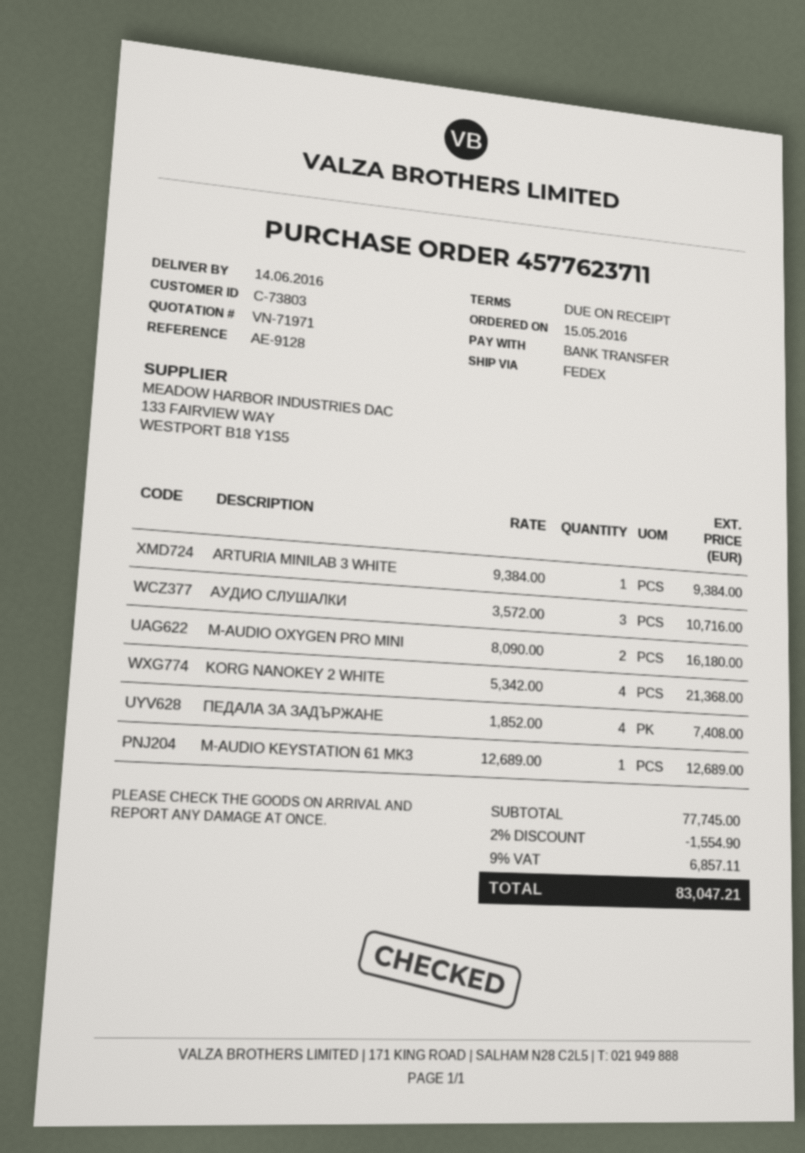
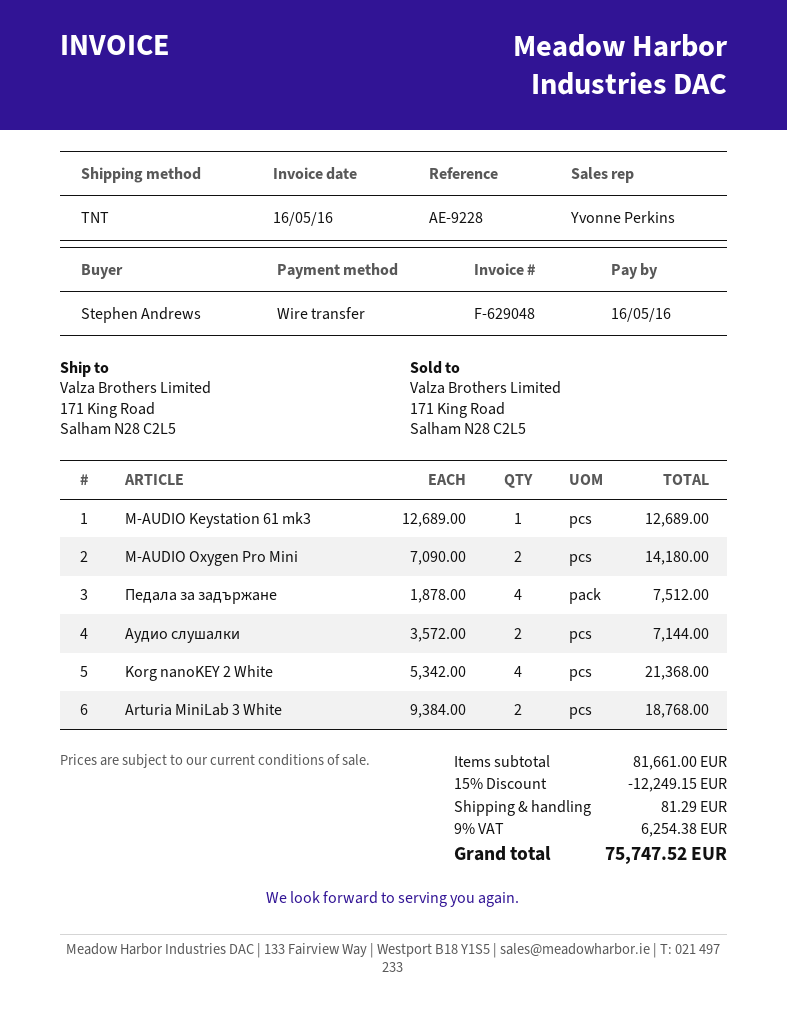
reference: AE-9128 -> AE-9228
shipping method: FedEx -> TNT
ARTURIA MINILAB 3 WHITE: 1 x 9384.00 = 9384.00 -> 2 x 9384.00 = 18768.00
АУДИО СЛУШАЛКИ: 3 x 3572.00 = 10716.00 -> 2 x 3572.00 = 7144.00
M-AUDIO OXYGEN PRO MINI: 2 x 8090.00 = 16180.00 -> 2 x 7090.00 = 14180.00
ПЕДАЛA ЗА ЗАДЪРЖАНЕ: 4 x 1852.00 = 7408.00 -> 4 x 1878.00 = 7512.00
subtotal: 77745.00 -> 81661.00
discount: 2% = 1554.90 -> 15% = 12249.15
shipping: none -> 81.29
tax: 9% = 6857.11 -> 9% = 6254.38
total: 83047.21 -> 75747.52

